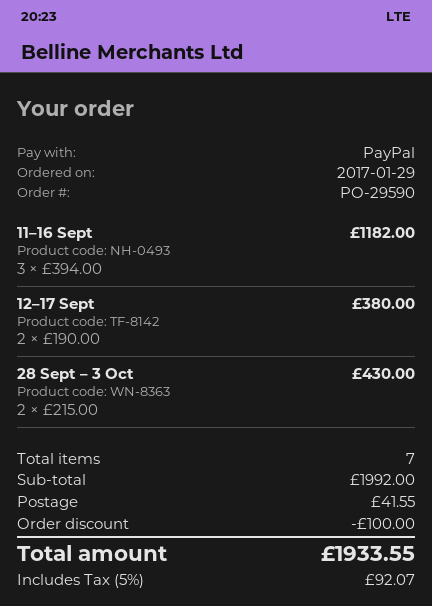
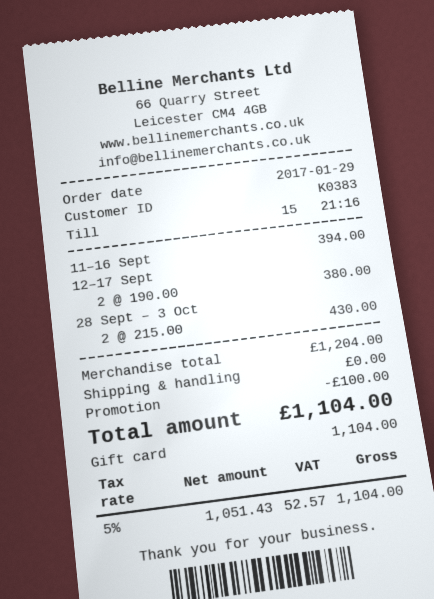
payment method: PayPal -> gift card
11–16 Sept: 3 x 394.00 = 1182.00 -> 1 x 394.00 = 394.00
subtotal: 1992.00 -> 1204.00
shipping: 41.55 -> 0.00
tax: 5% = 92.07 -> 5% = 52.57
total: 1933.55 -> 1104.00

